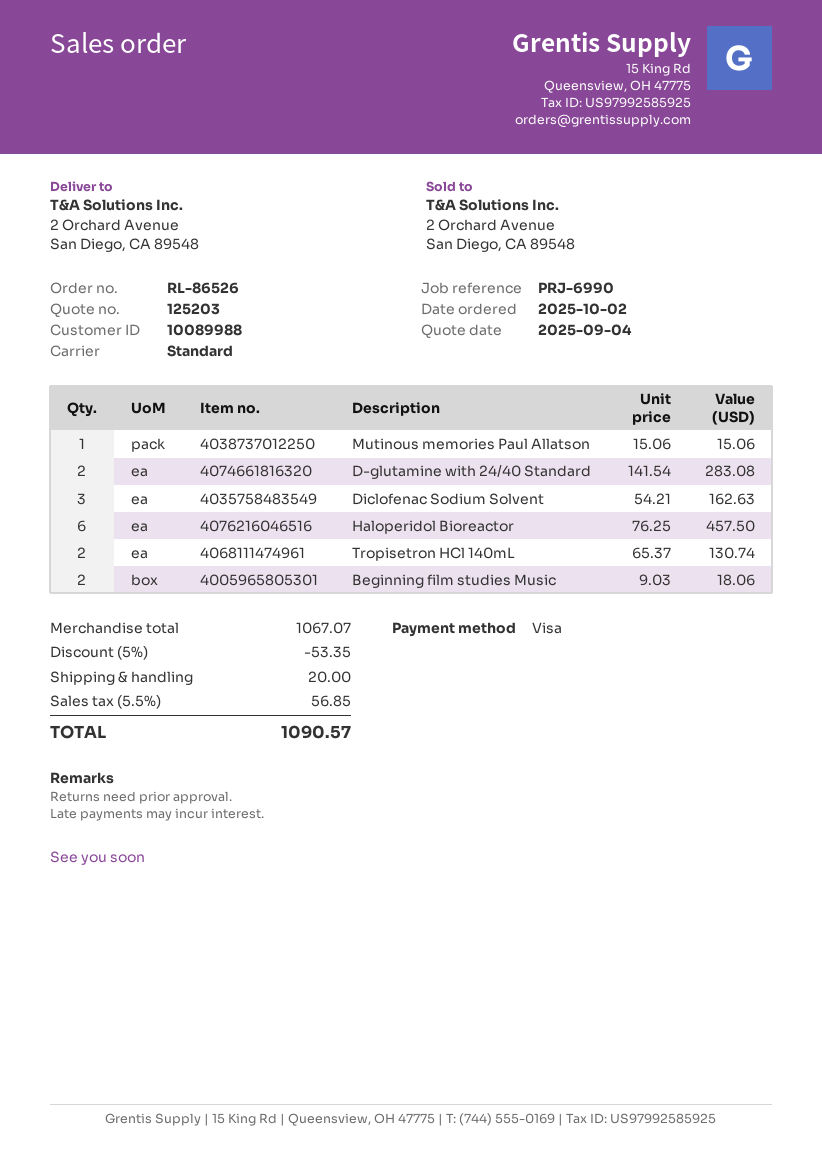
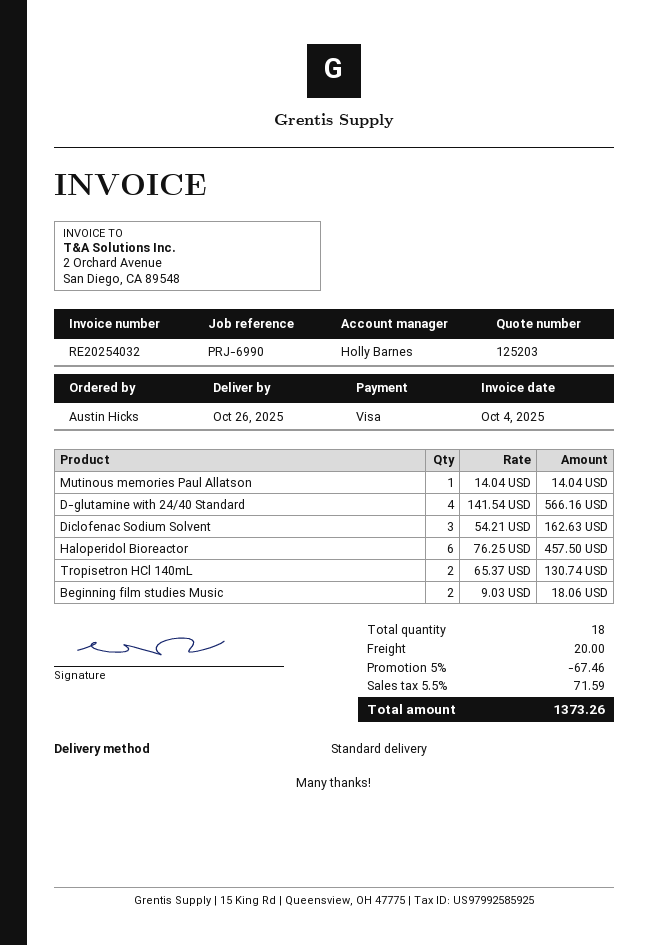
Mutinous memories Paul Allatson: 1 x 15.06 = 15.06 -> 1 x 14.04 = 14.04
D-glutamine with 24/40 Standard: 2 x 141.54 = 283.08 -> 4 x 141.54 = 566.16
discount: 5% = 53.35 -> 5% = 67.46
tax: 5.5% = 56.85 -> 5.5% = 71.59
total: 1090.57 -> 1373.26

